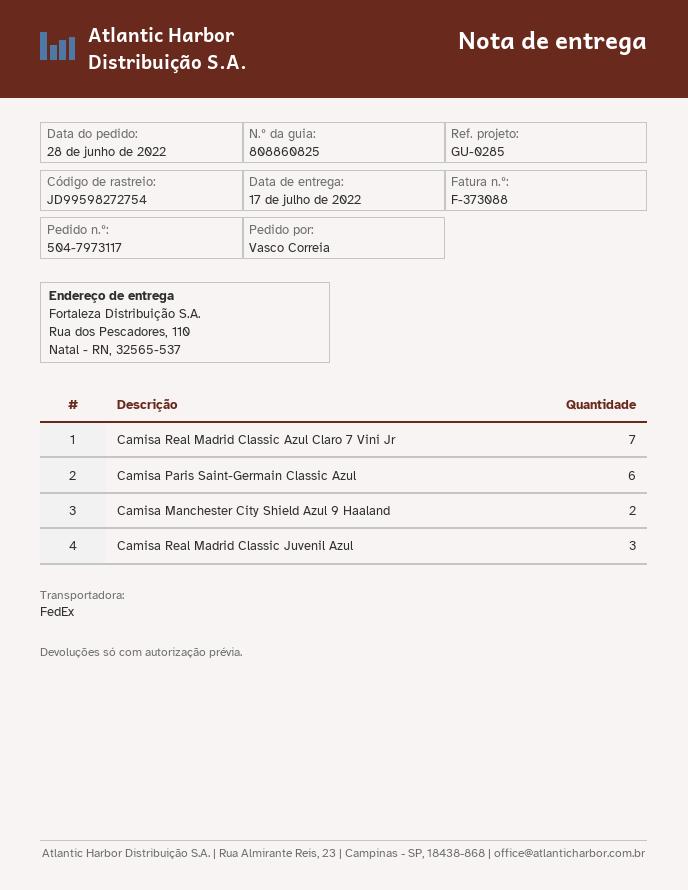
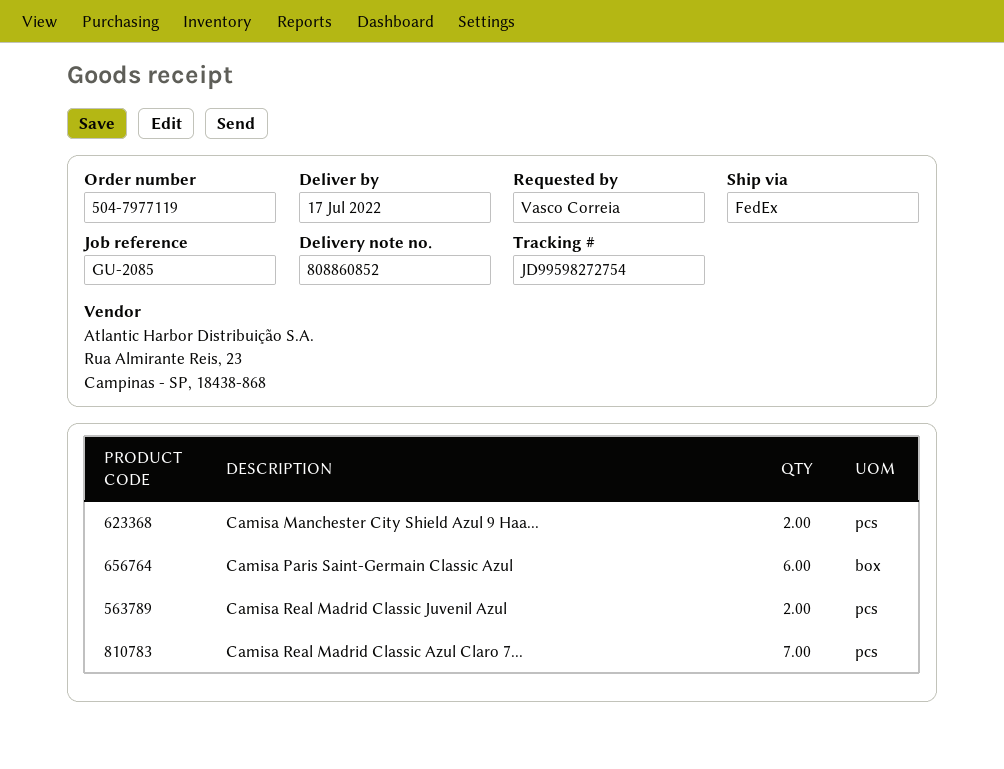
order number: 504-7973117 -> 504-7977119
delivery note number: 808860825 -> 808860852
reference: GU-0285 -> GU-2085
Camisa Real Madrid Classic Juvenil Azul: 3 -> 2

